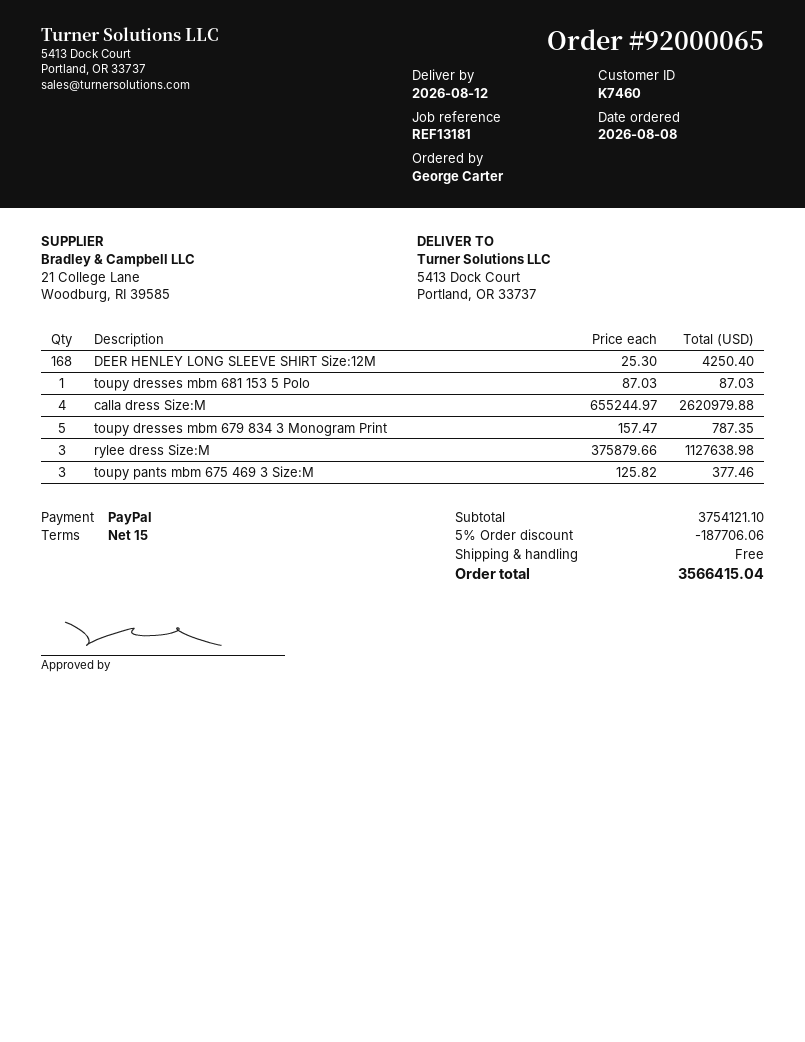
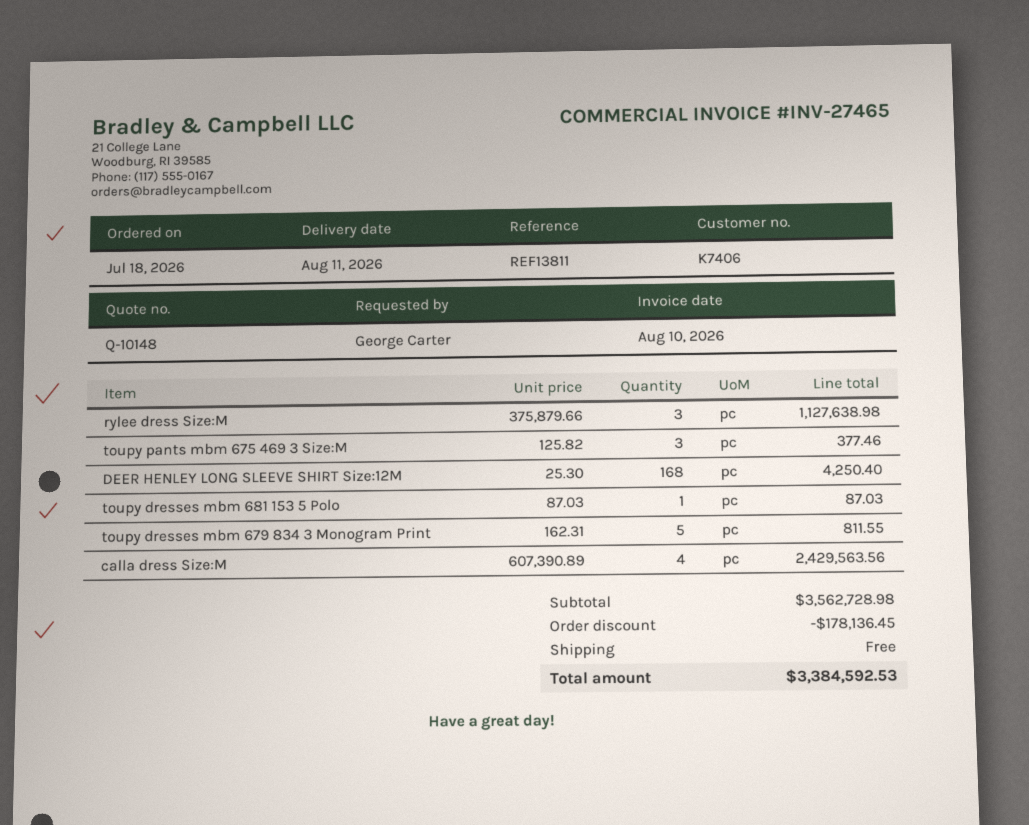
order date: 2026-08-08 -> 2026-07-18
delivery date: 2026-08-12 -> 2026-08-11
customer number: K7460 -> K7406
reference: REF13181 -> REF13811
calla dress Size:M: 4 x 655244.97 = 2620979.88 -> 4 x 607390.89 = 2429563.56
toupy dresses mbm 679 834 3 Monogram Print: 5 x 157.47 = 787.35 -> 5 x 162.31 = 811.55
subtotal: 3754121.10 -> 3562728.98
discount: 187706.06 -> 178136.45
total: 3566415.04 -> 3384592.53

